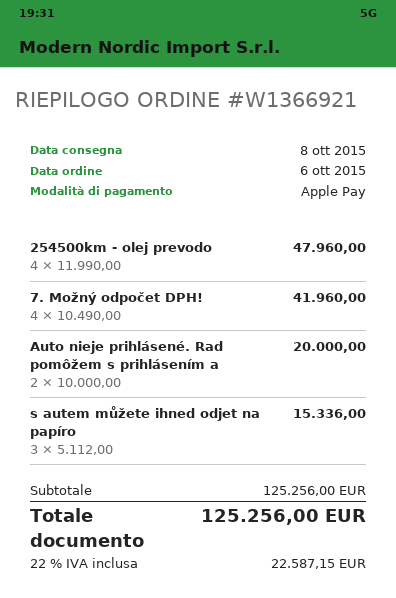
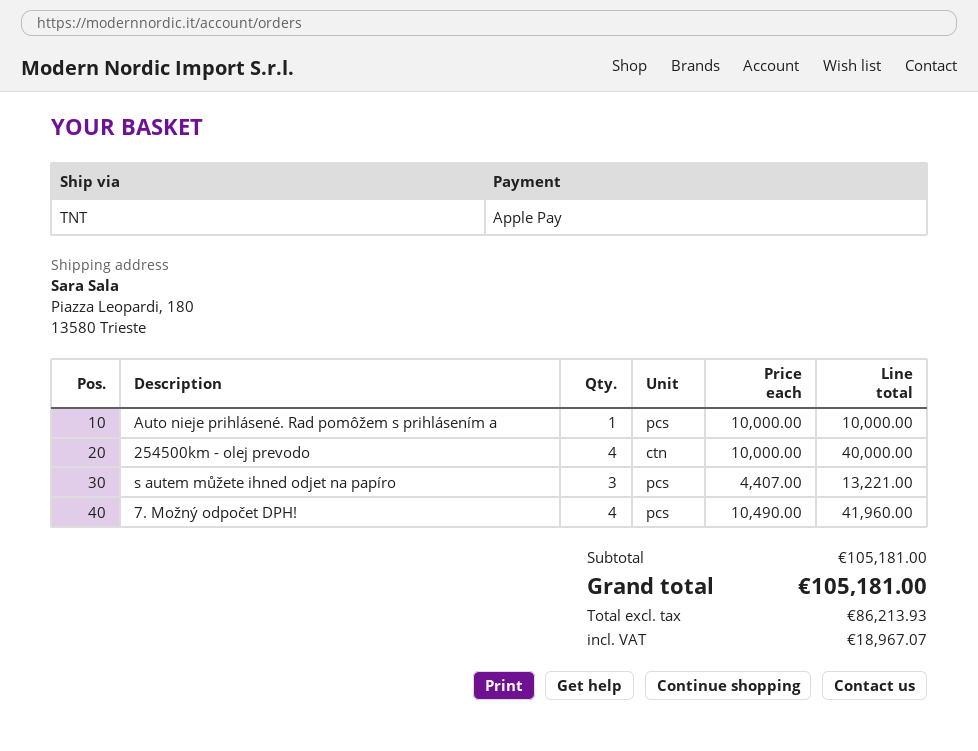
254500km - olej prevodo: 4 x 11990.00 = 47960.00 -> 4 x 10000.00 = 40000.00
Auto nieje prihlásené. Rad pomôžem s prihlásením a: 2 x 10000.00 = 20000.00 -> 1 x 10000.00 = 10000.00
s autem můžete ihned odjet na papíro: 3 x 5112.00 = 15336.00 -> 3 x 4407.00 = 13221.00
subtotal: 125256.00 -> 105181.00
tax: 22587.15 -> 18967.07
total: 125256.00 -> 105181.00

